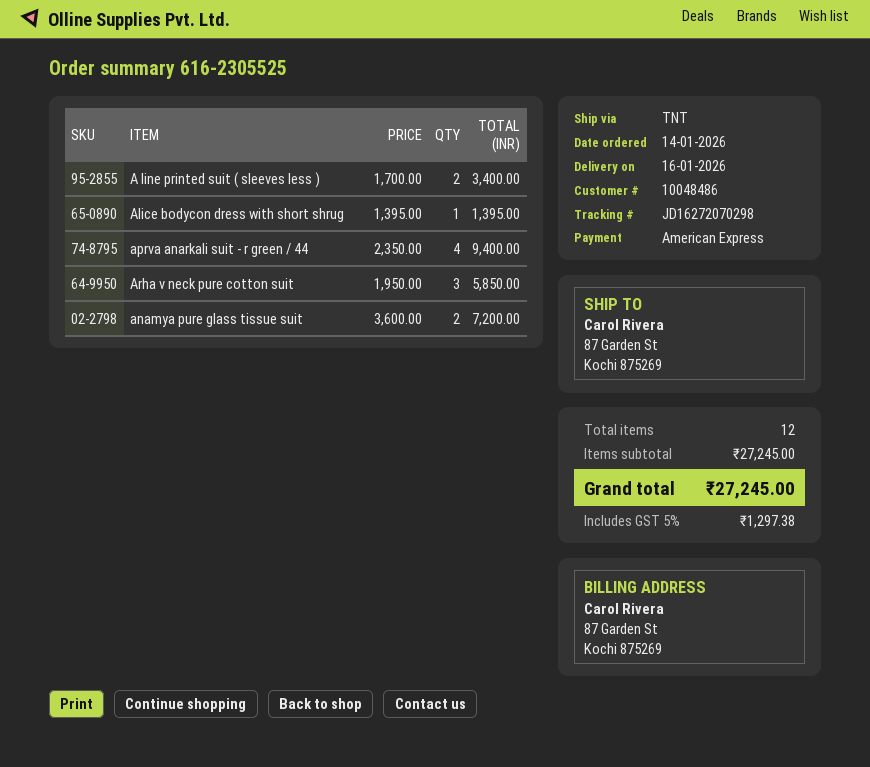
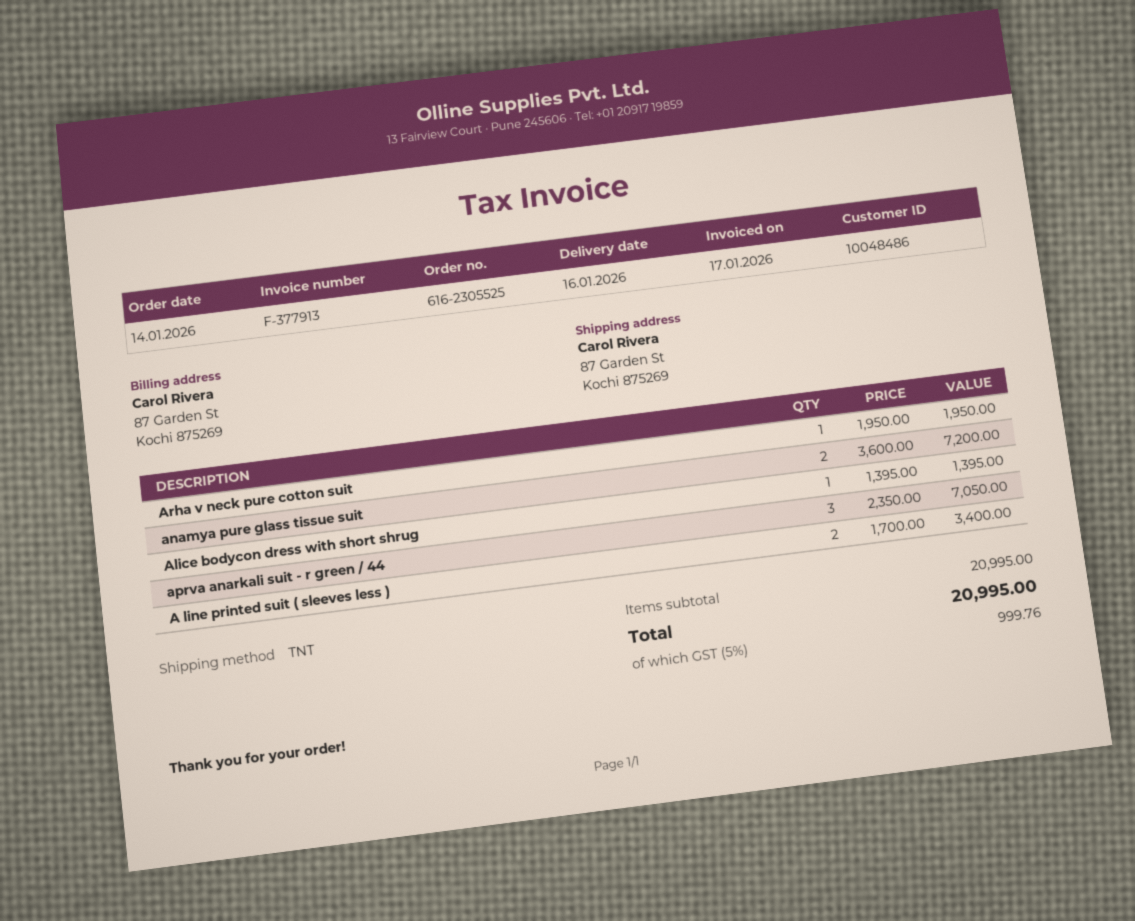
aprva anarkali suit - r green / 44: 4 x 2350.00 = 9400.00 -> 3 x 2350.00 = 7050.00
Arha v neck pure cotton suit: 3 x 1950.00 = 5850.00 -> 1 x 1950.00 = 1950.00
subtotal: 27245.00 -> 20995.00
tax: 5% = 1297.38 -> 5% = 999.76
total: 27245.00 -> 20995.00

